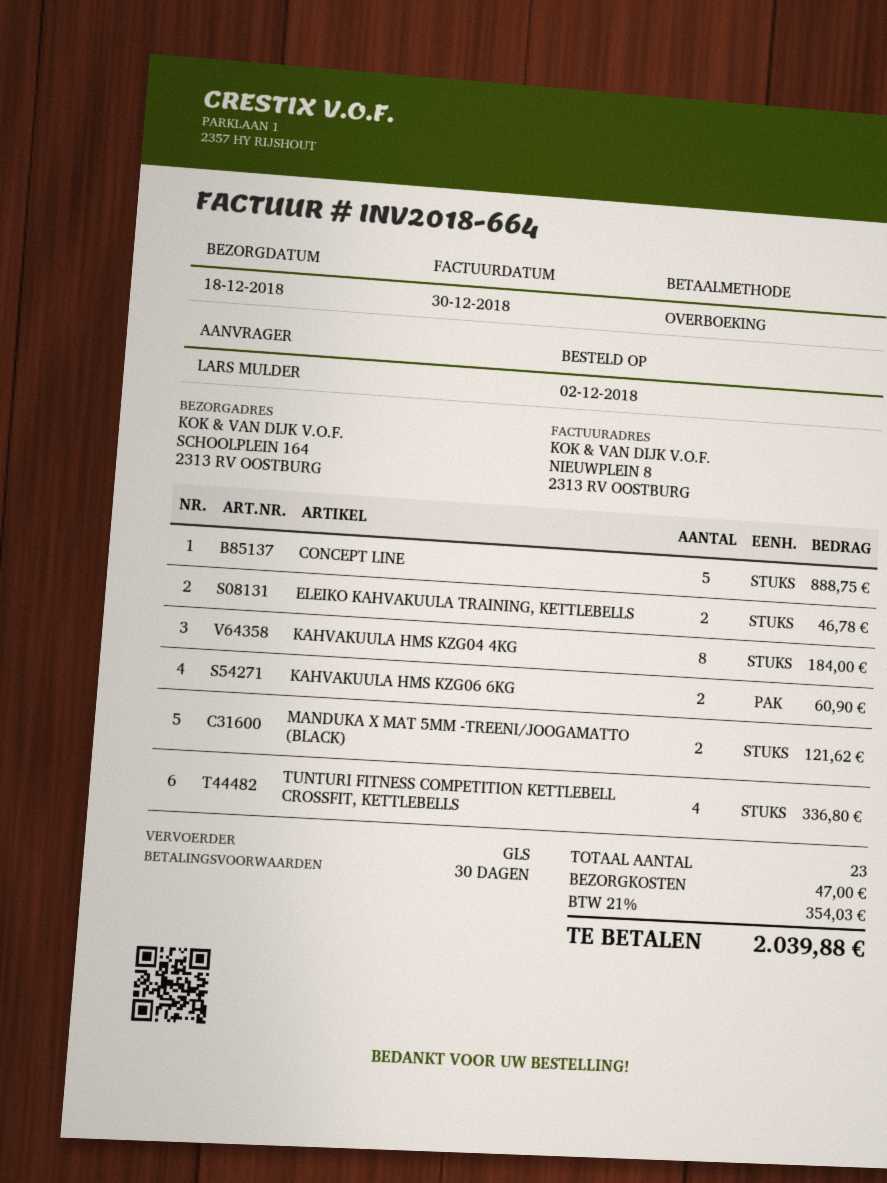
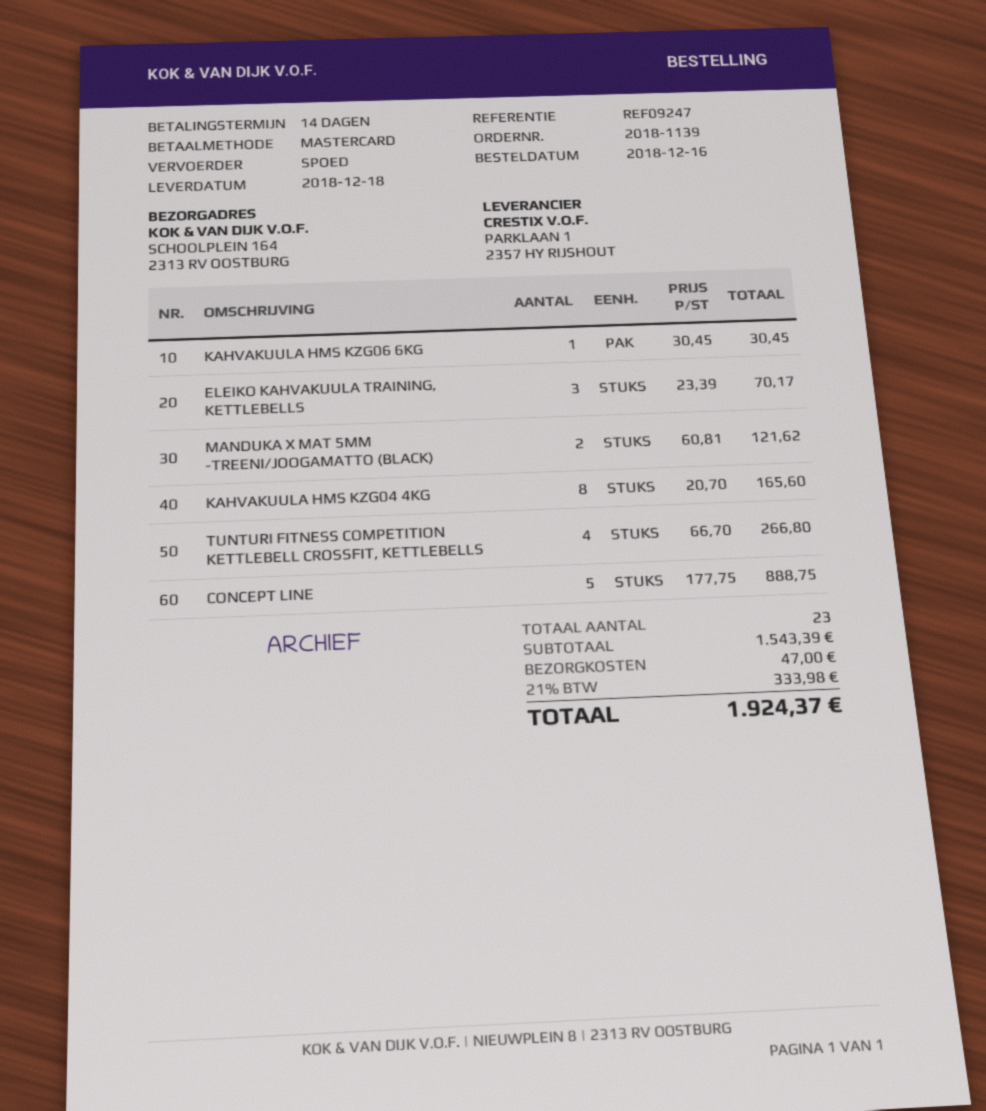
order date: 2018-12-02 -> 2018-12-16
payment terms: 30 days -> 14 days
payment method: bank transfer -> Mastercard
shipping method: GLS -> express
ELEIKO KAHVAKUULA TRAINING, KETTLEBELLS: 2 for 46.78 -> 3 for 70.17
KAHVAKUULA HMS KZG04 4KG: 8 for 184.00 -> 8 for 165.60
KAHVAKUULA HMS KZG06 6KG: 2 for 60.90 -> 1 for 30.45
TUNTURI FITNESS COMPETITION KETTLEBELL CROSSFIT, KETTLEBELLS: 4 for 336.80 -> 4 for 266.80
tax: 21% = 354.03 -> 21% = 333.98
total: 2039.88 -> 1924.37

